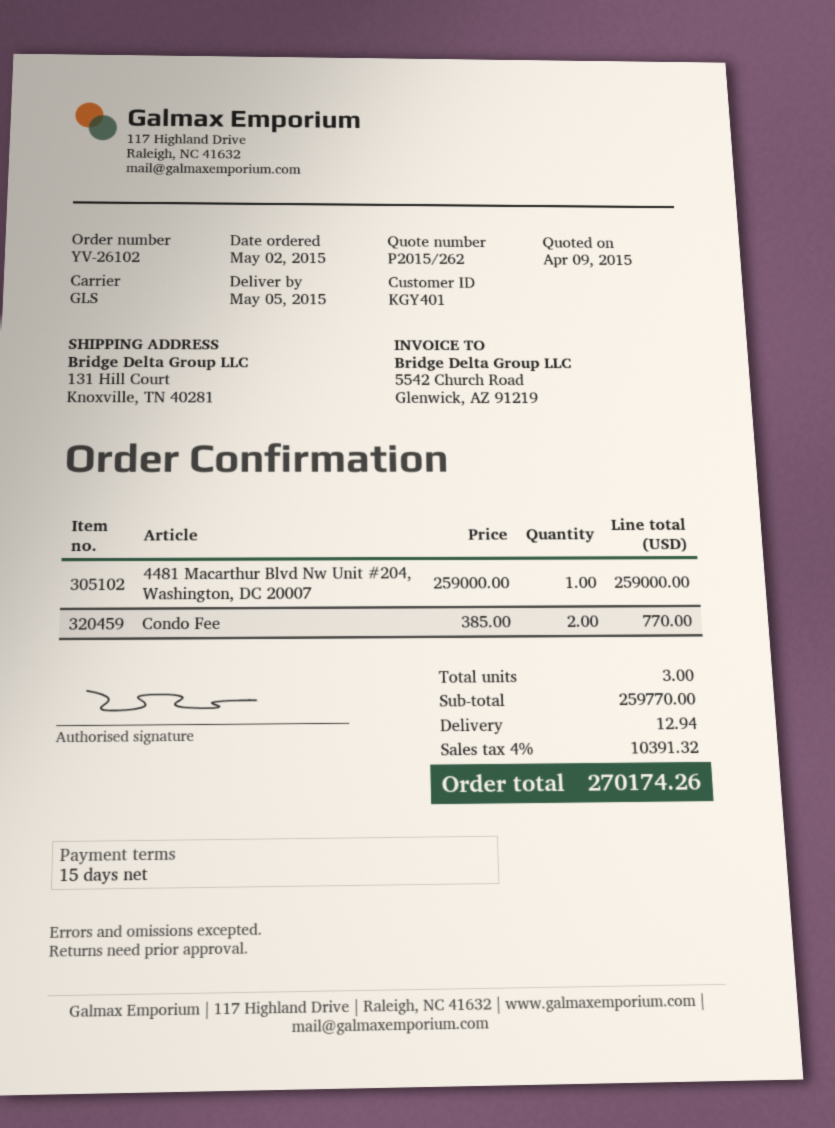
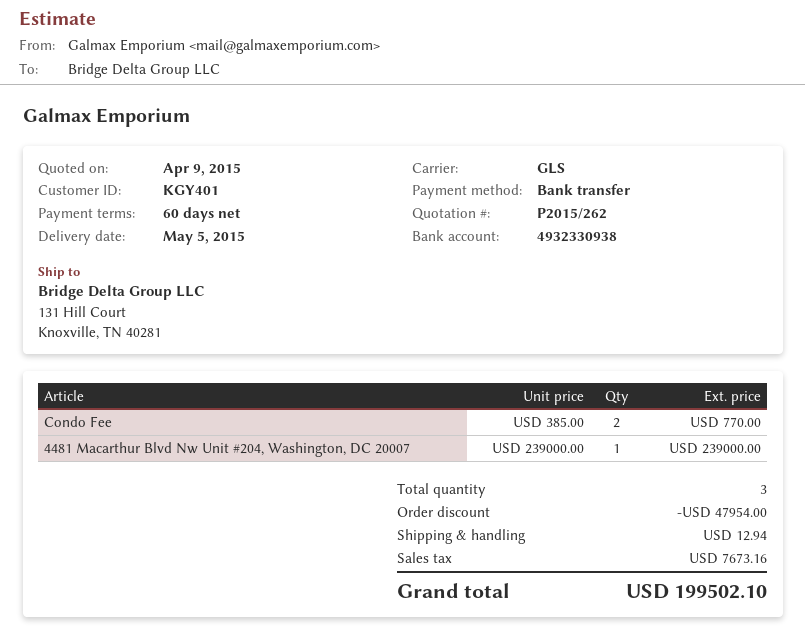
payment terms: 15 days -> 60 days
4481 Macarthur Blvd Nw Unit #204, Washington, DC 20007: 1 x 259000.00 = 259000.00 -> 1 x 239000.00 = 239000.00
discount: none -> 47954.00
tax: 10391.32 -> 7673.16
total: 270174.26 -> 199502.10

